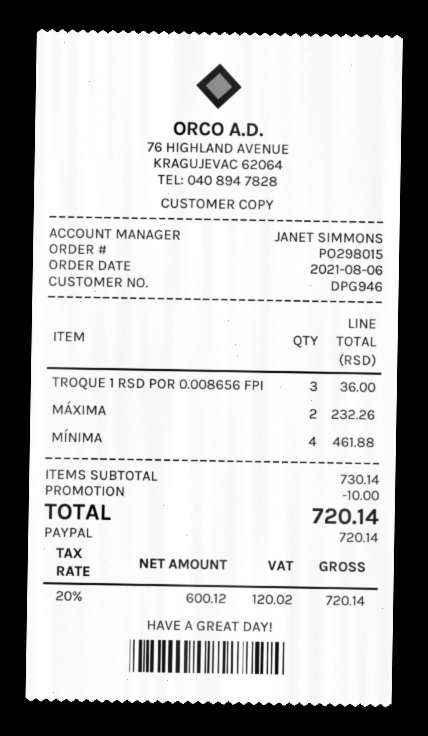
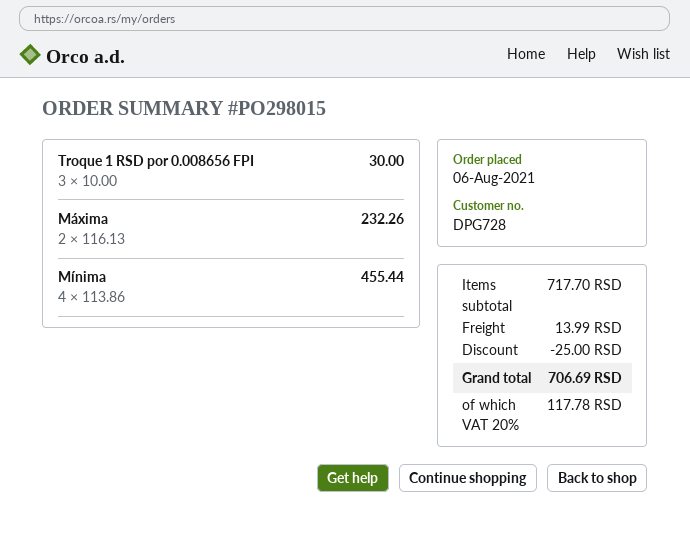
customer number: DPG946 -> DPG728
TROQUE 1 RSD POR 0.008656 FPI: 3 for 36.00 -> 3 for 30.00
MÍNIMA: 4 for 461.88 -> 4 for 455.44
subtotal: 730.14 -> 717.70
discount: 10.00 -> 25.00
shipping: none -> 13.99
tax: 20% = 120.02 -> 20% = 117.78
total: 720.14 -> 706.69

